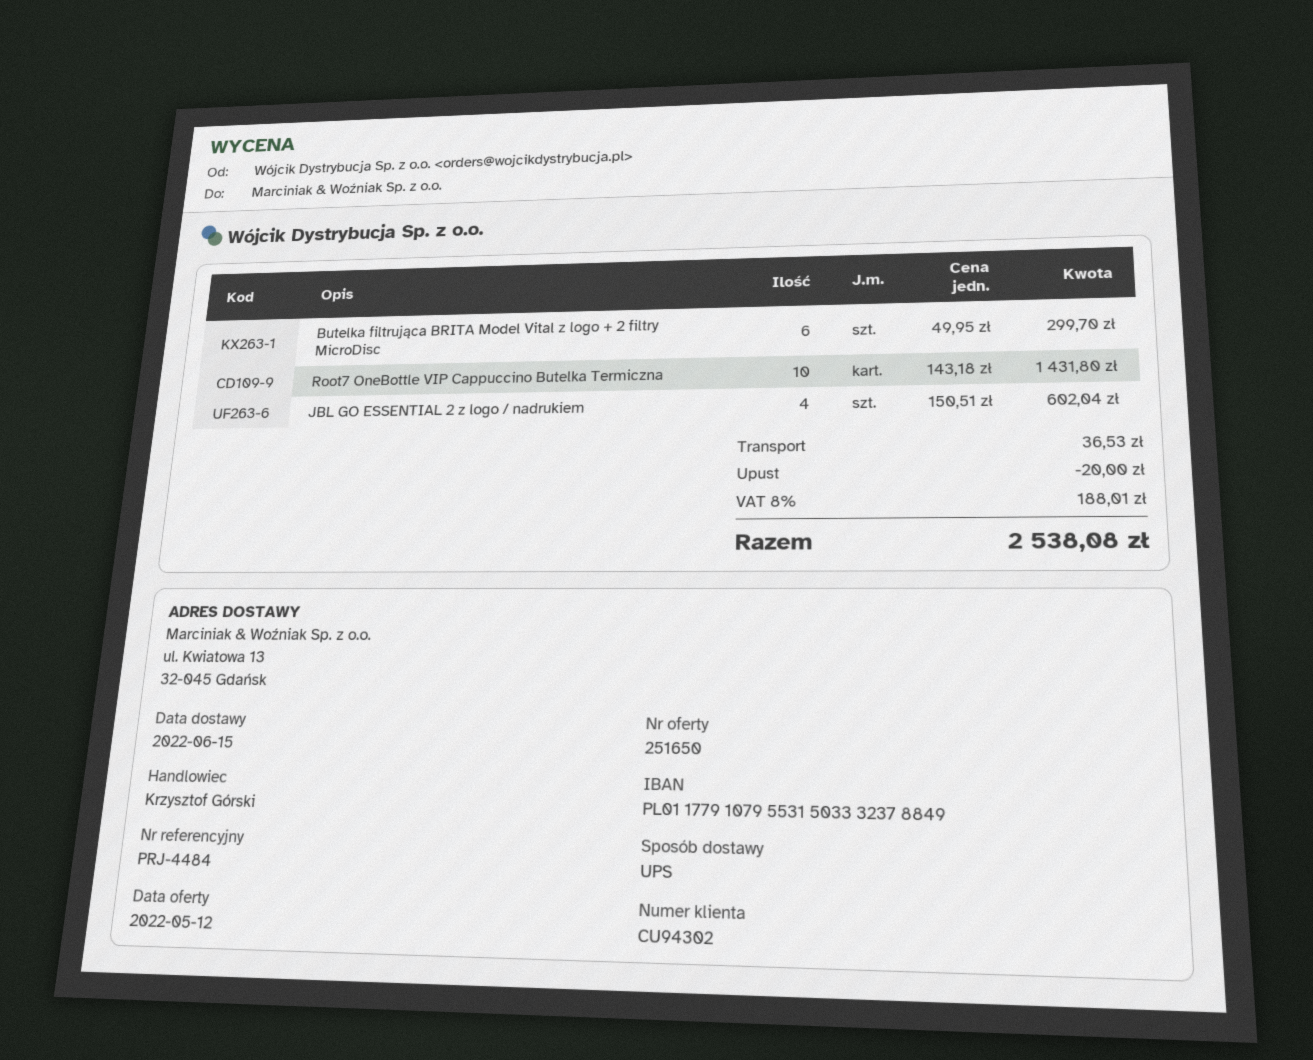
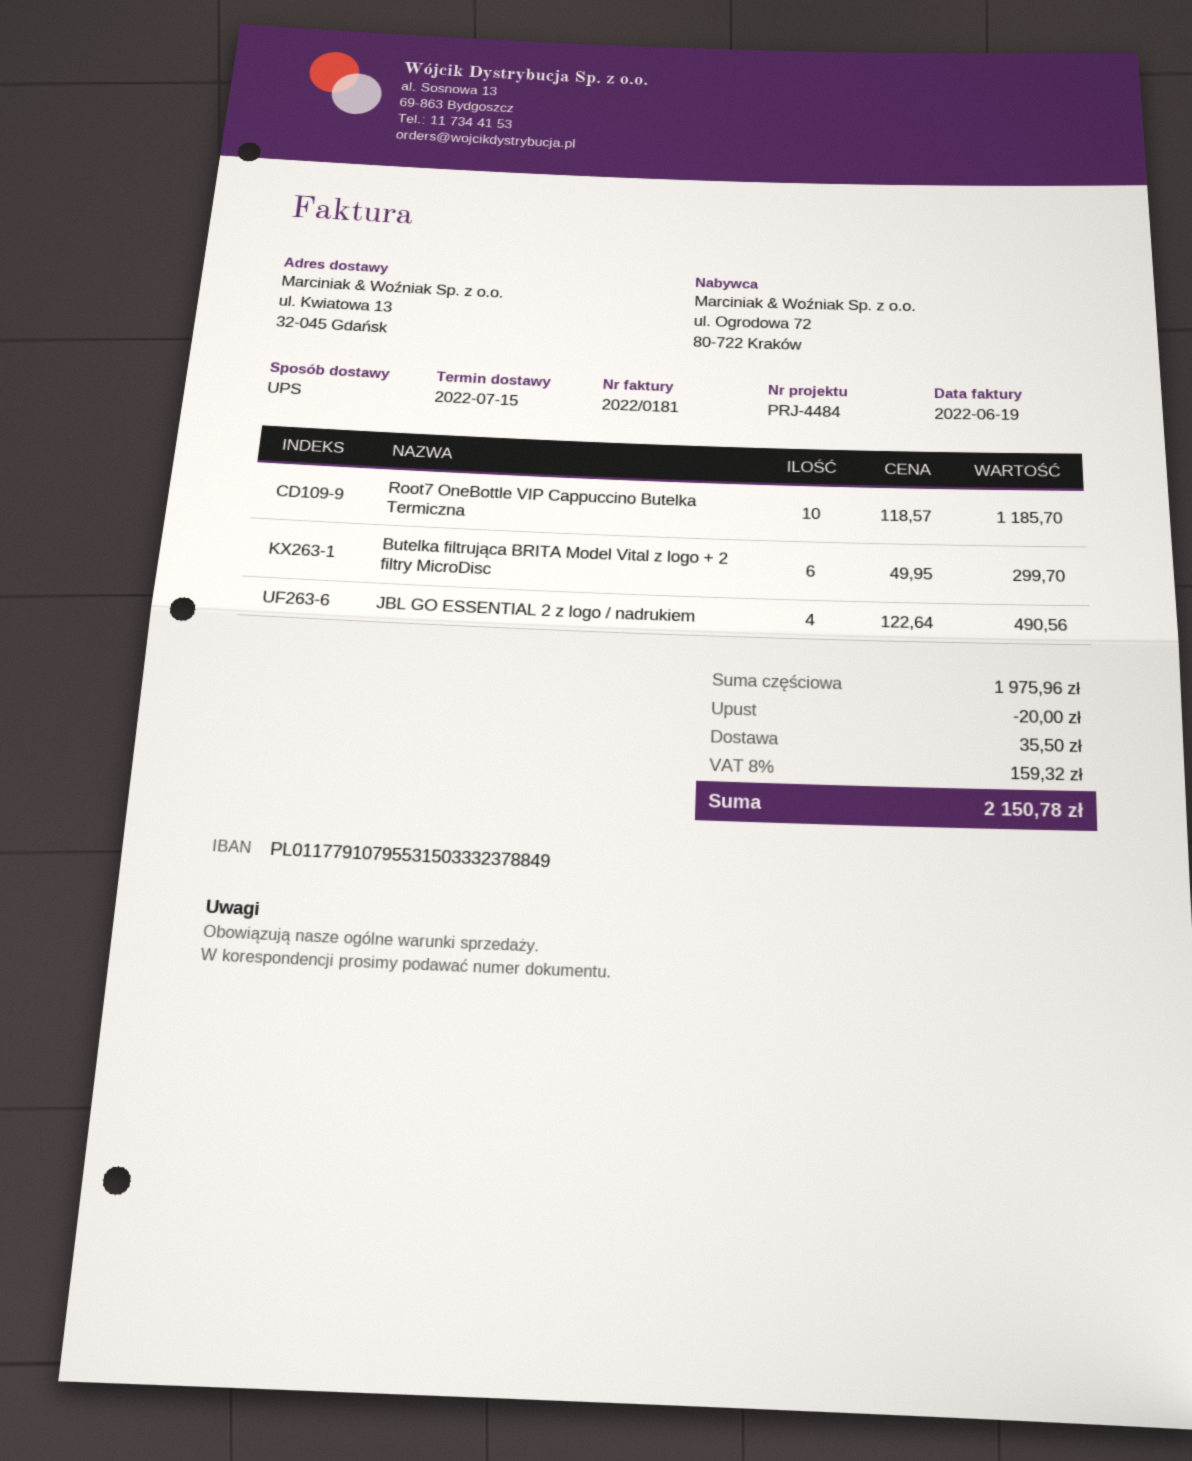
delivery date: 2022-06-15 -> 2022-07-15
Root7 OneBottle VIP Cappuccino Butelka Termiczna: 10 x 143.18 = 1431.80 -> 10 x 118.57 = 1185.70
JBL GO ESSENTIAL 2 z logo / nadrukiem: 4 x 150.51 = 602.04 -> 4 x 122.64 = 490.56
shipping: 36.53 -> 35.50
tax: 8% = 188.01 -> 8% = 159.32
total: 2538.08 -> 2150.78

